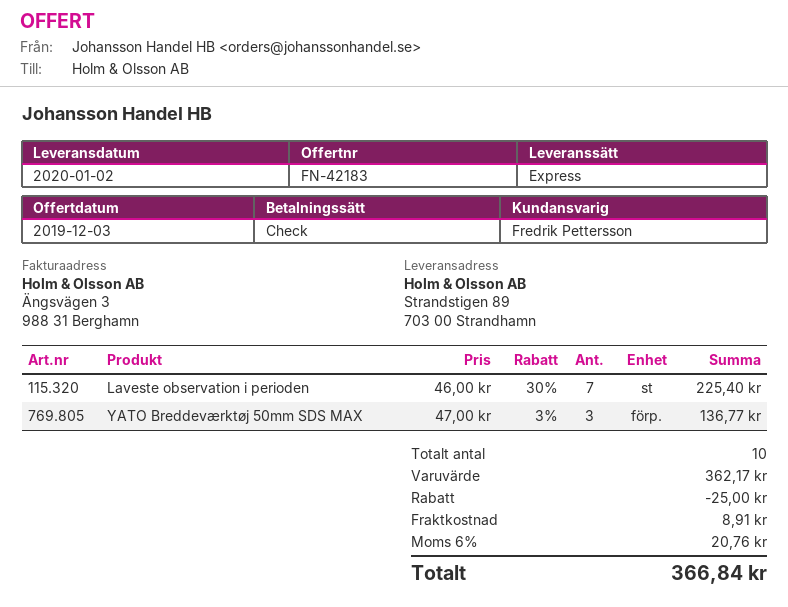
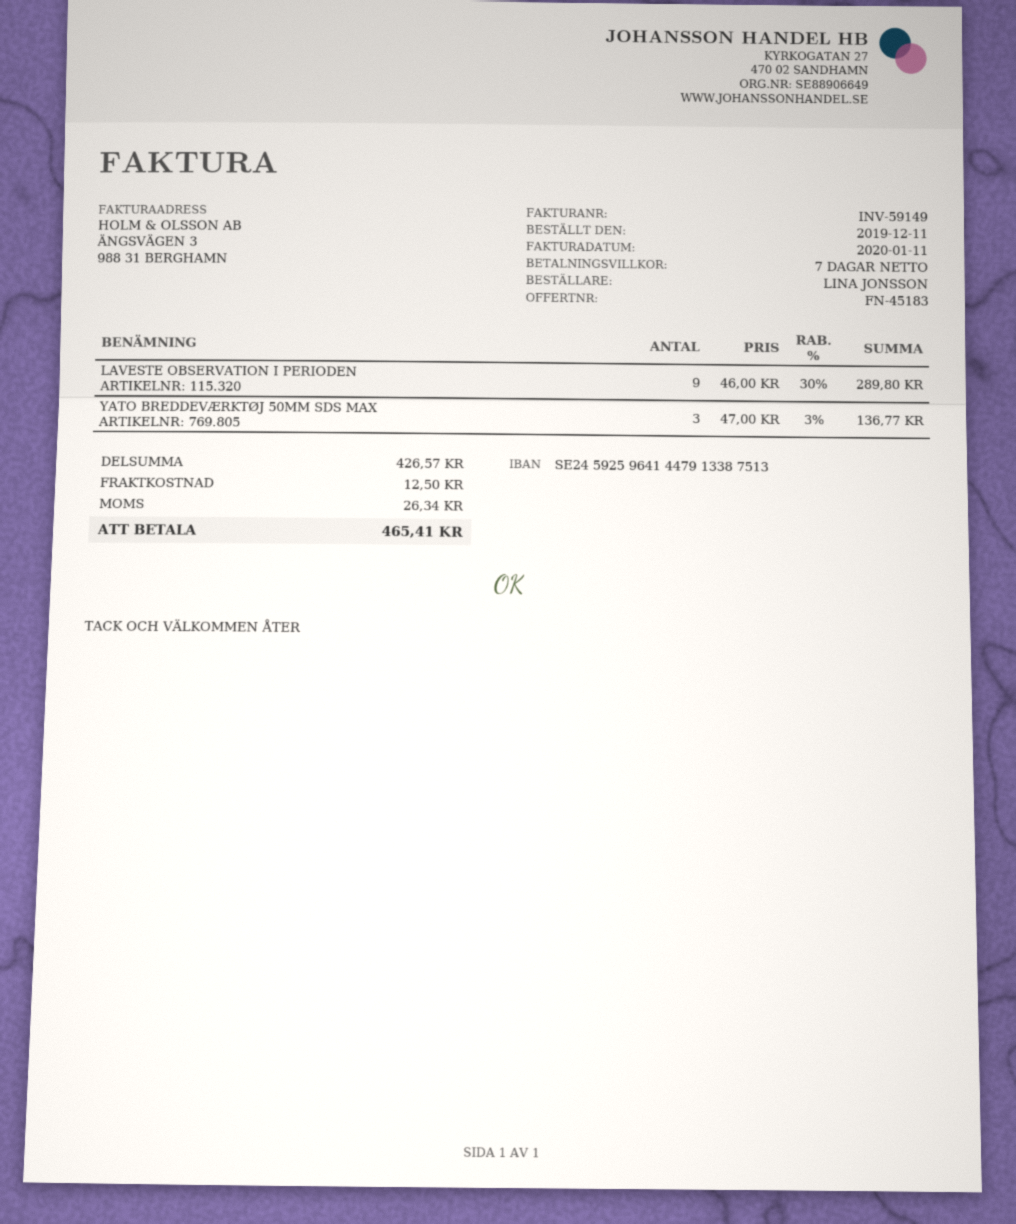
quote number: FN-42183 -> FN-45183
Laveste observation i perioden: 7 x 46.00 - 30% = 225.40 -> 9 x 46.00 - 30% = 289.80
subtotal: 362.17 -> 426.57
discount: 25.00 -> none
shipping: 8.91 -> 12.50
tax: 20.76 -> 26.34
total: 366.84 -> 465.41

